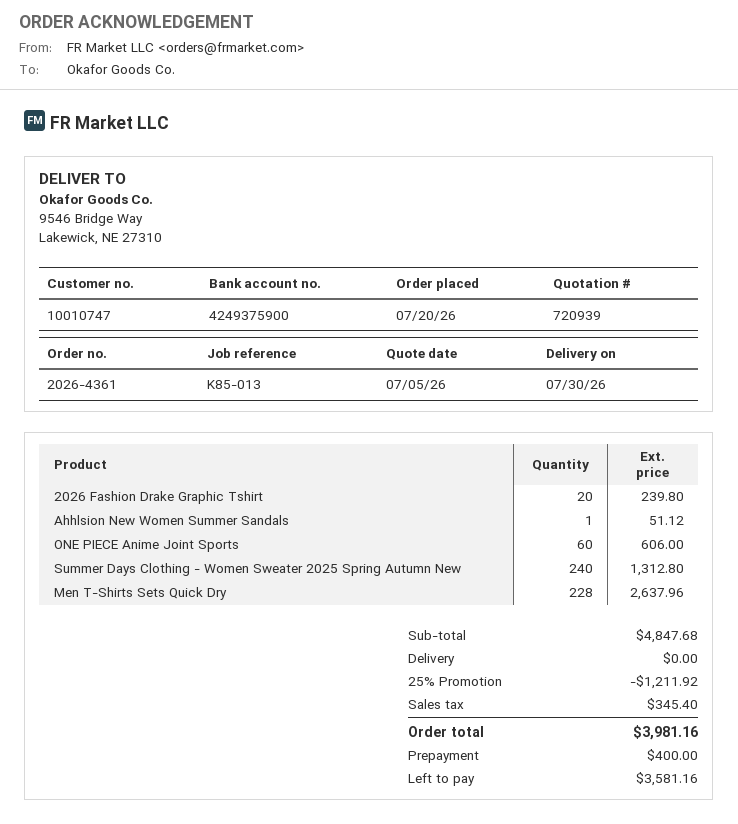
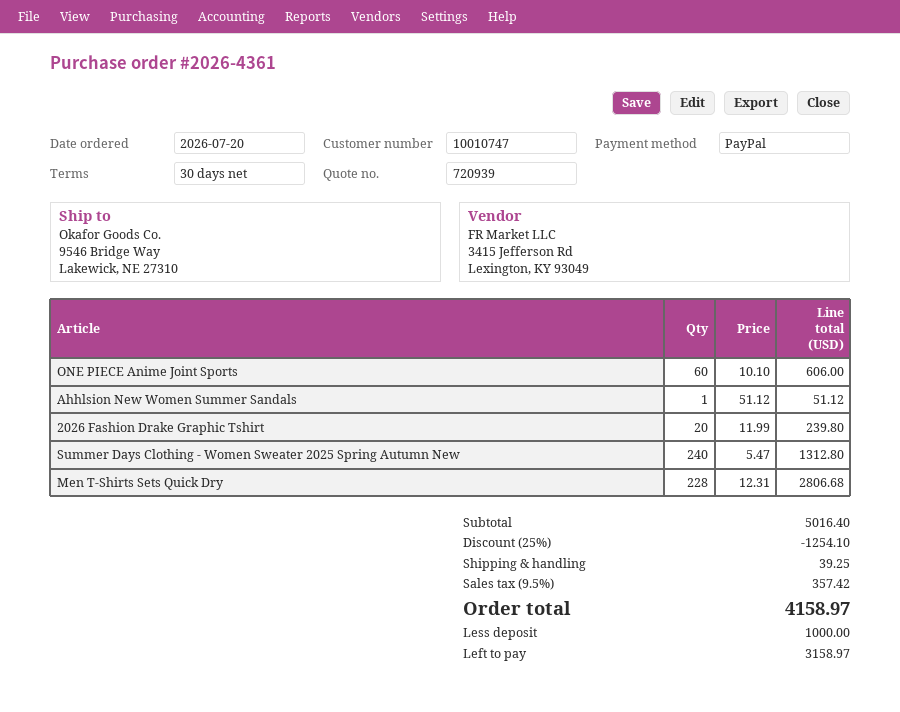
Men T-Shirts Sets Quick Dry: 228 for 2637.96 -> 228 for 2806.68
subtotal: 4847.68 -> 5016.40
discount: 25% = 1211.92 -> 25% = 1254.10
shipping: 0.00 -> 39.25
tax: 345.40 -> 357.42
total: 3981.16 -> 4158.97
deposit: 400.00 -> 1000.00
balance: 3581.16 -> 3158.97

